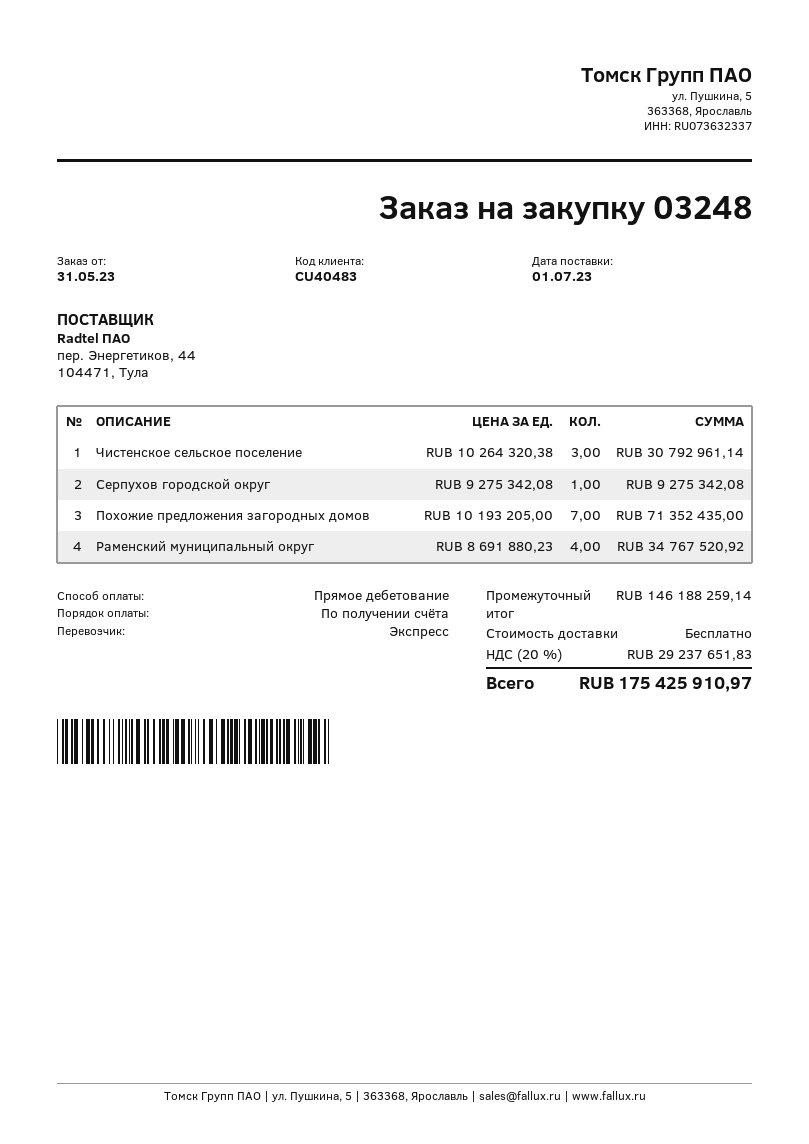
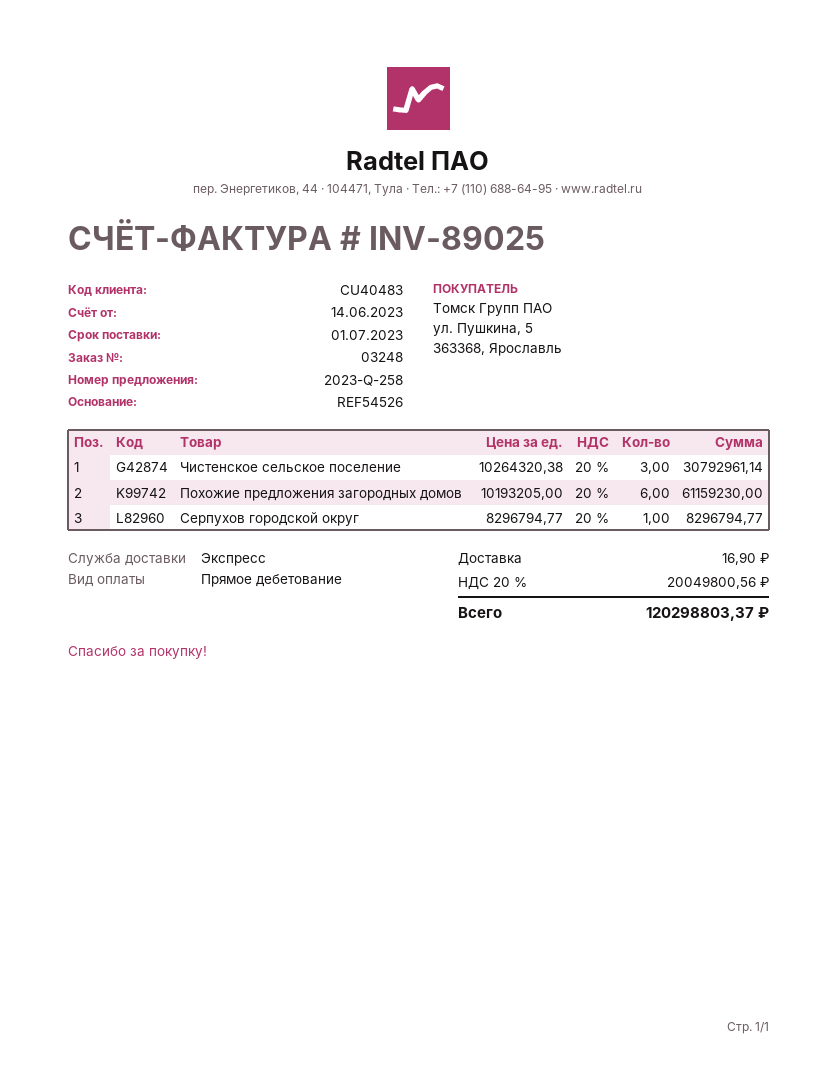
Серпухов городской округ: 1 x 9275342.08 = 9275342.08 -> 1 x 8296794.77 = 8296794.77
Похожие предложения загородных домов: 7 x 10193205.00 = 71352435.00 -> 6 x 10193205.00 = 61159230.00
Раменский муниципальный округ: 4 x 8691880.23 = 34767520.92 -> none
shipping: 0.00 -> 16.90
tax: 20% = 29237651.83 -> 20% = 20049800.56
total: 175425910.97 -> 120298803.37

